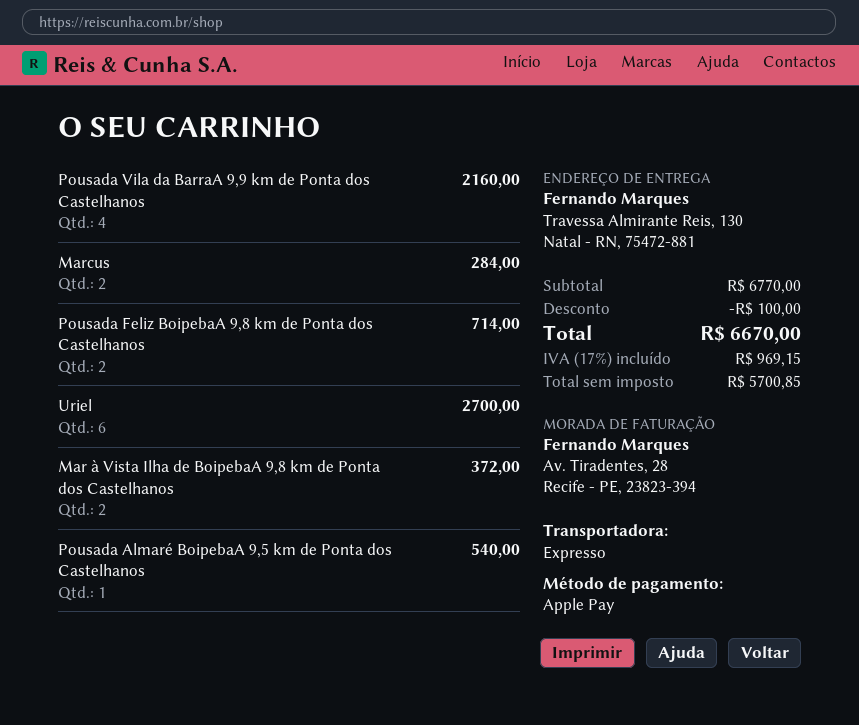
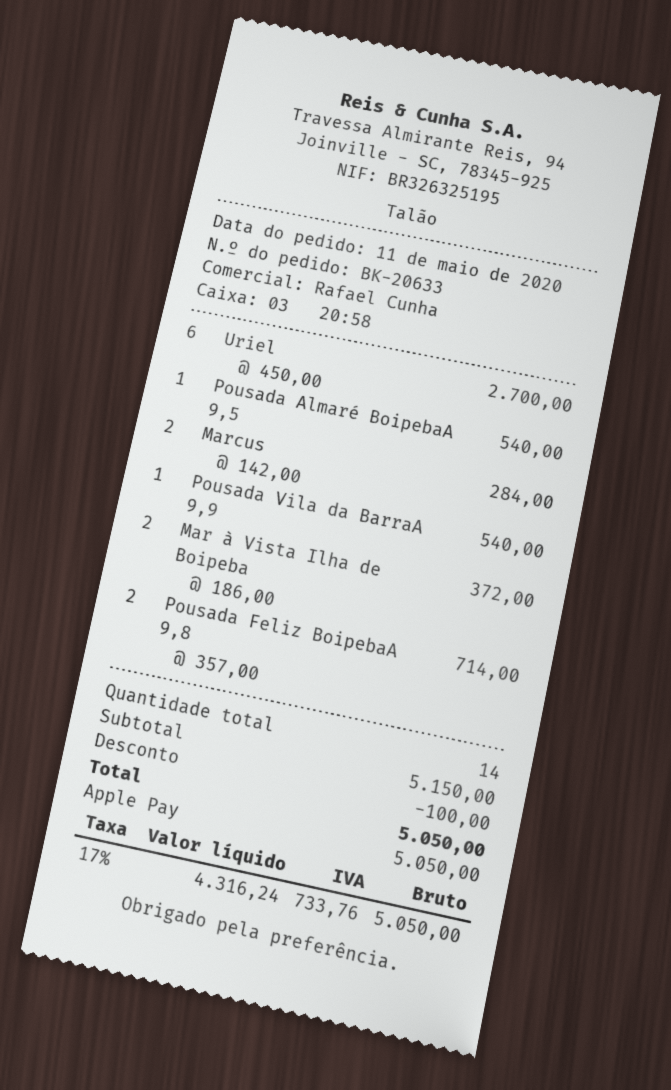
Pousada Vila da BarraA 9,9 km de Ponta dos Castelhanos: 4 for 2160.00 -> 1 for 540.00
subtotal: 6770.00 -> 5150.00
net: 5700.85 -> 4316.24
tax: 17% = 969.15 -> 17% = 733.76
total: 6670.00 -> 5050.00

